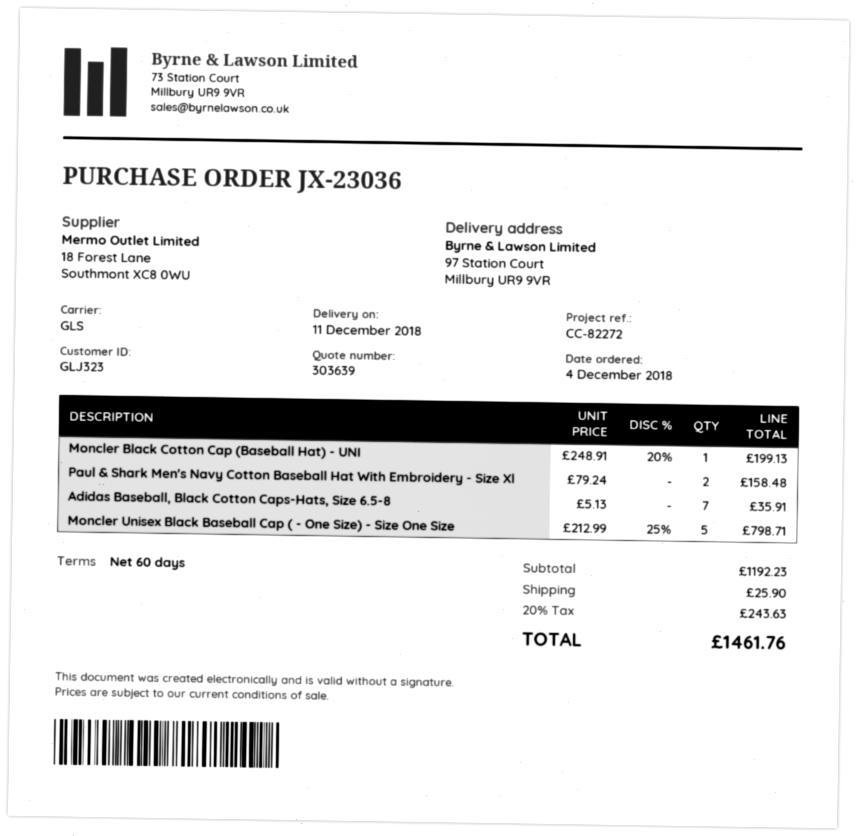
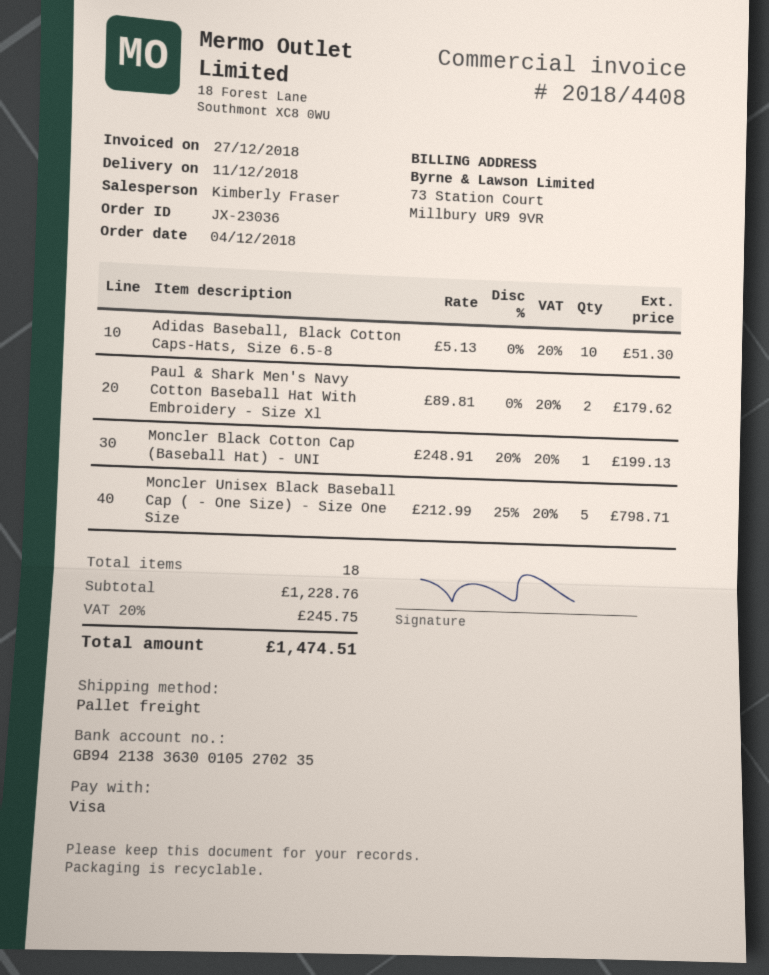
shipping method: GLS -> pallet freight
Paul & Shark Men's Navy Cotton Baseball Hat With Embroidery - Size Xl: 2 x 79.24 = 158.48 -> 2 x 89.81 = 179.62
Adidas Baseball, Black Cotton Caps-Hats, Size 6.5-8: 7 x 5.13 = 35.91 -> 10 x 5.13 = 51.30
subtotal: 1192.23 -> 1228.76
shipping: 25.90 -> none
tax: 20% = 243.63 -> 20% = 245.75
total: 1461.76 -> 1474.51

